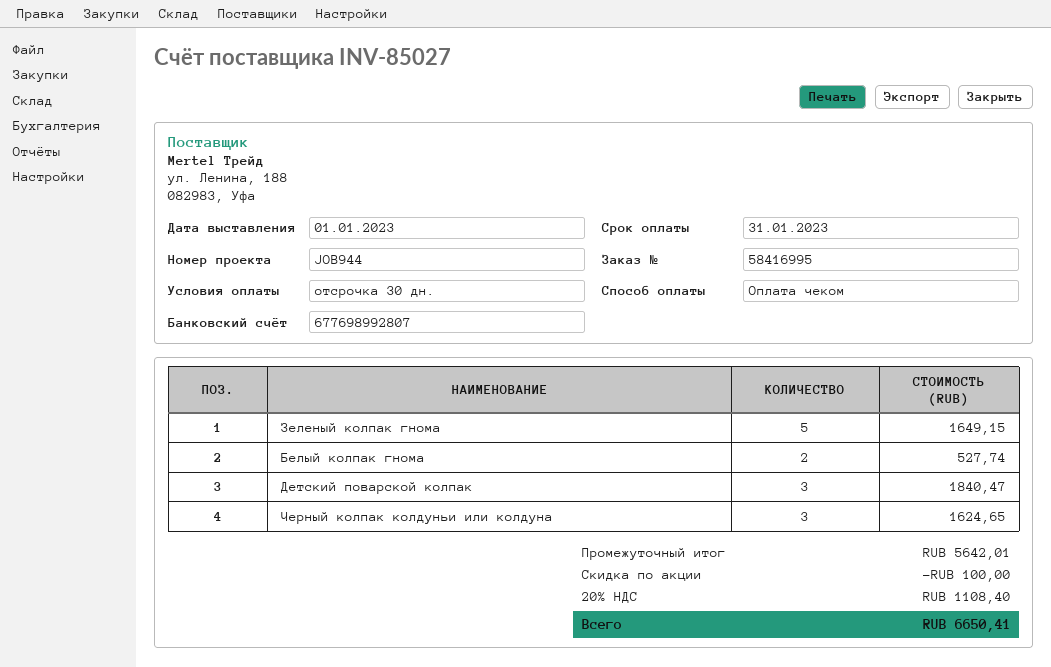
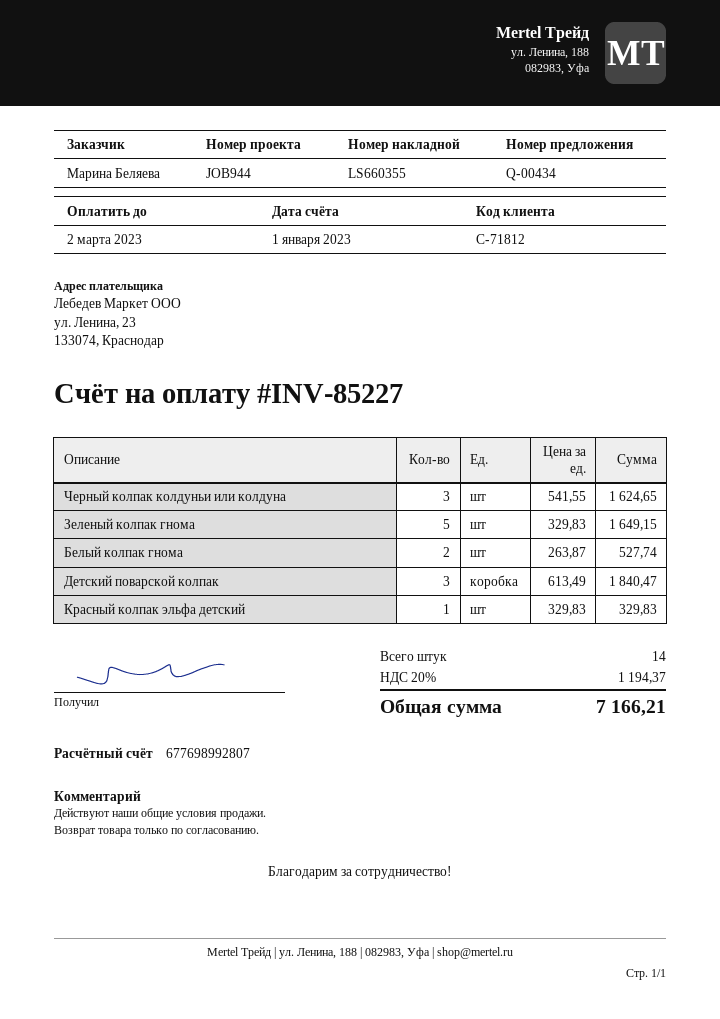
invoice number: INV-85027 -> INV-85227
due date: 2023-01-31 -> 2023-03-02
Красный колпак эльфа детский: none -> 1 for 329.83
discount: 100.00 -> none
tax: 20% = 1108.40 -> 20% = 1194.37
total: 6650.41 -> 7166.21

